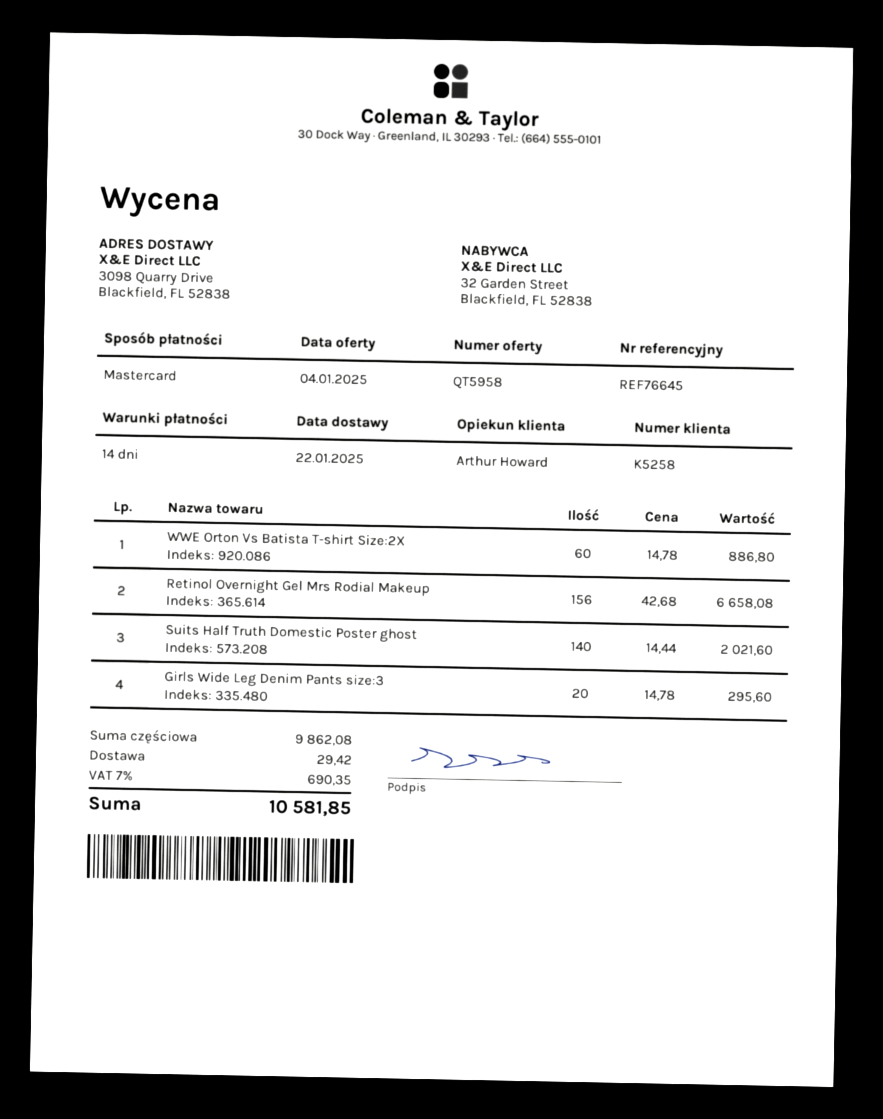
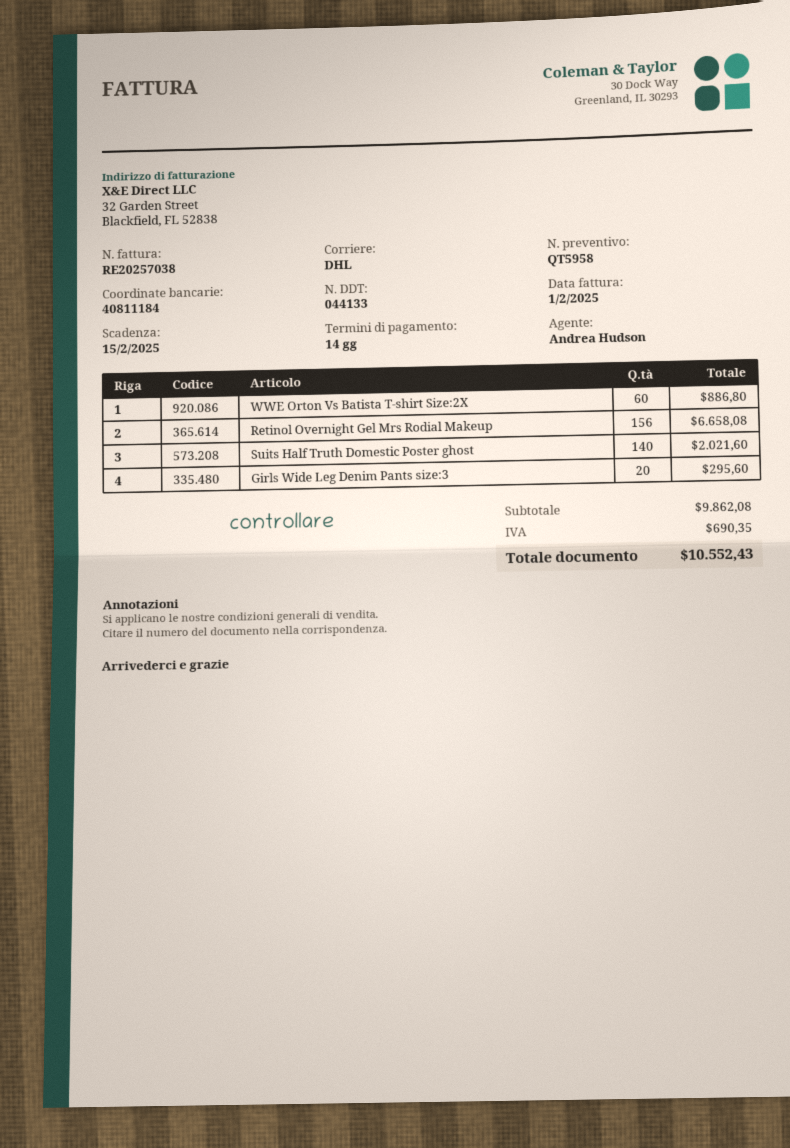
sales rep: Arthur Howard -> Andrea Hudson
shipping: 29.42 -> none
total: 10581.85 -> 10552.43

